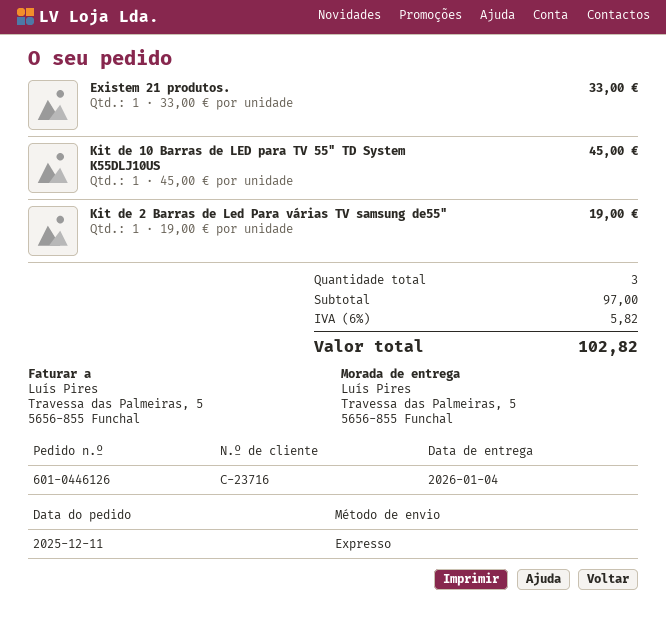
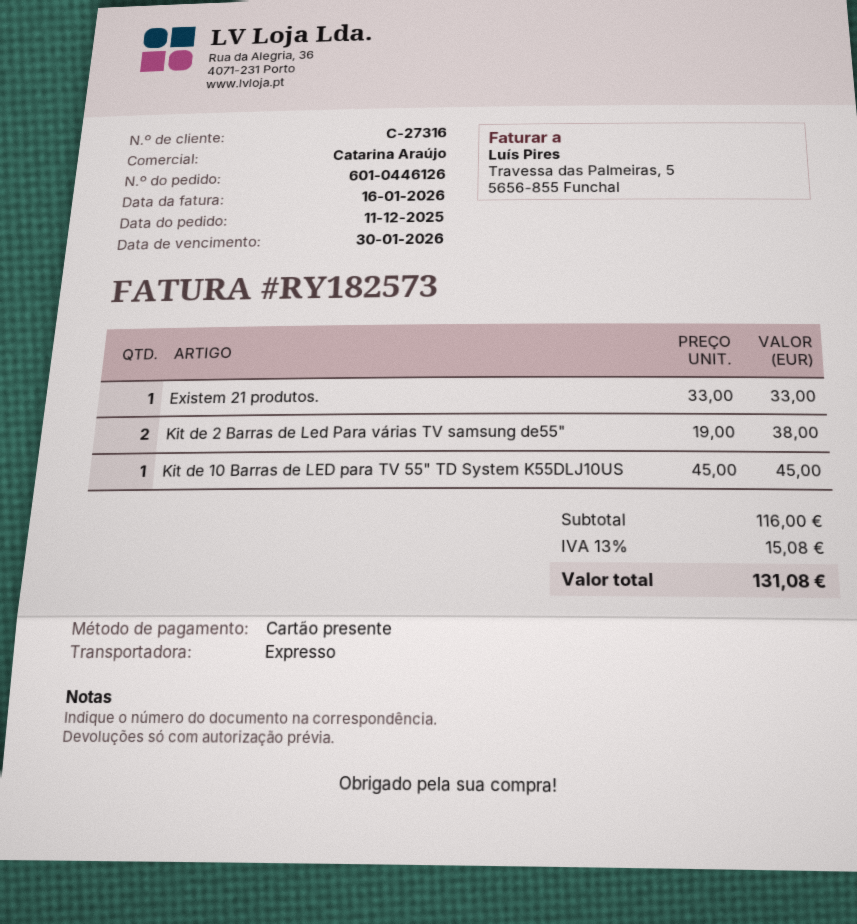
customer number: C-23716 -> C-27316
Kit de 2 Barras de Led Para várias TV samsung de55": 1 x 19.00 = 19.00 -> 2 x 19.00 = 38.00
subtotal: 97.00 -> 116.00
tax: 6% = 5.82 -> 13% = 15.08
total: 102.82 -> 131.08

